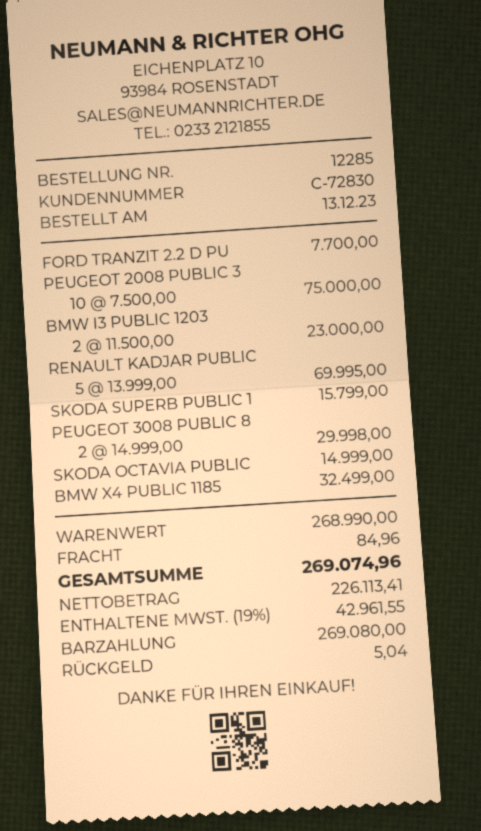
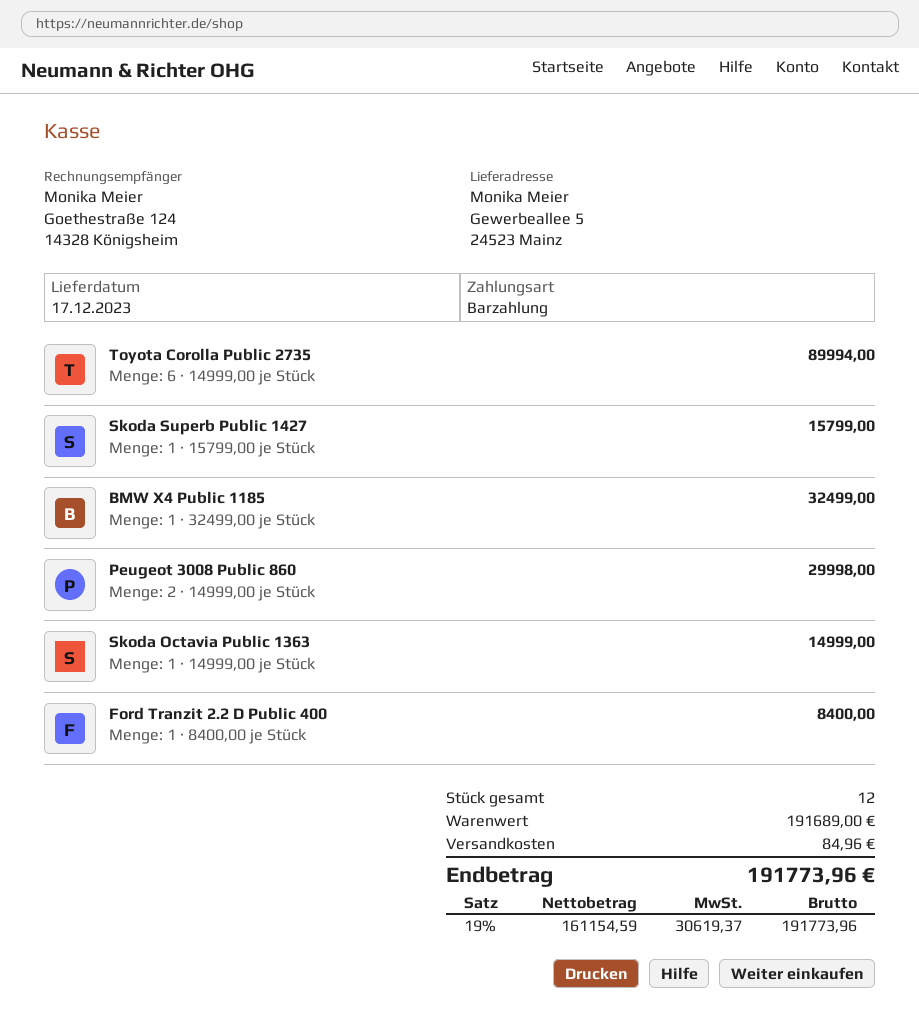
FORD TRANZIT 2.2 D PU: 1 x 7700.00 = 7700.00 -> 1 x 8400.00 = 8400.00
PEUGEOT 2008 PUBLIC 3: 10 x 7500.00 = 75000.00 -> none
BMW I3 PUBLIC 1203: 2 x 11500.00 = 23000.00 -> none
RENAULT KADJAR PUBLIC: 5 x 13999.00 = 69995.00 -> none
Toyota Corolla Public 2735: none -> 6 x 14999.00 = 89994.00
subtotal: 268990.00 -> 191689.00
net: 226113.41 -> 161154.59
tax: 19% = 42961.55 -> 19% = 30619.37
total: 269074.96 -> 191773.96

